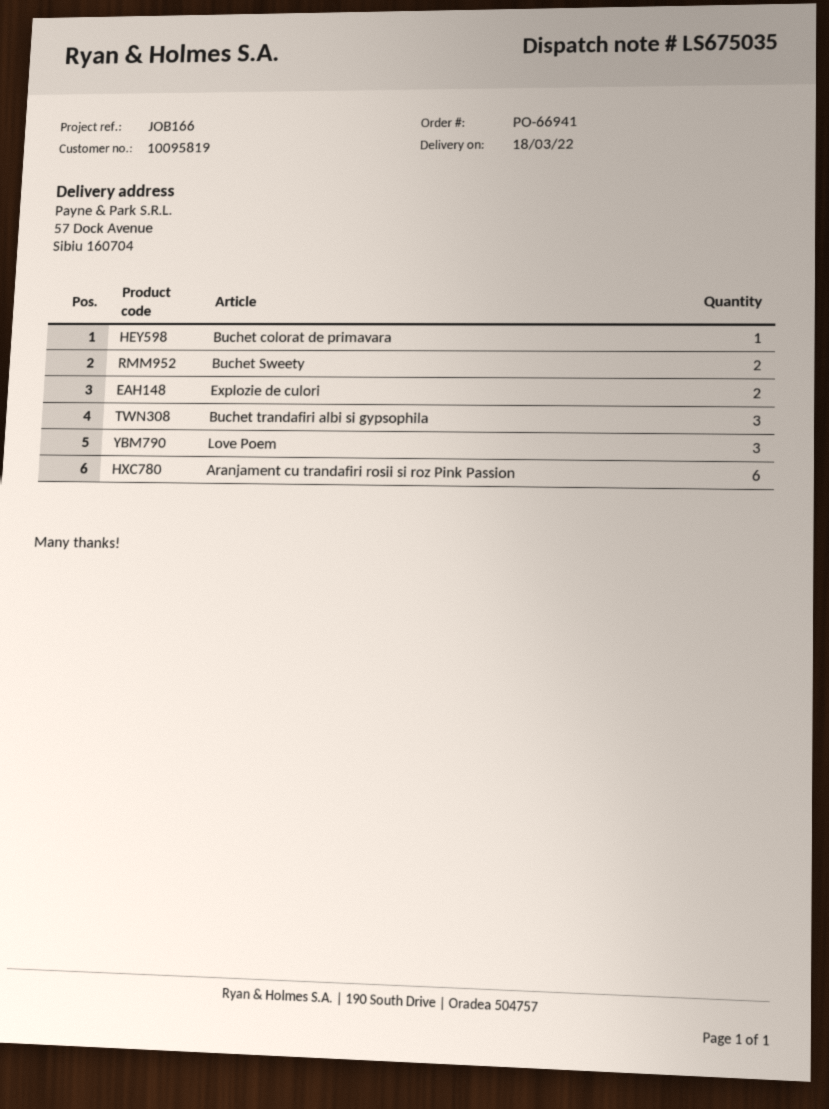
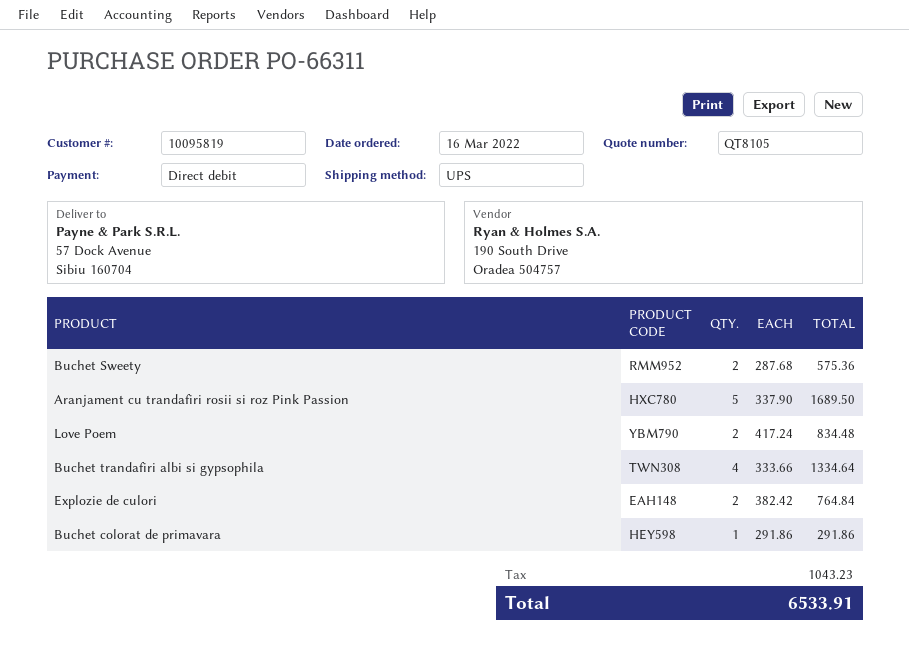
order number: PO-66941 -> PO-66311
Buchet trandafiri albi si gypsophila: 3 -> 4
Love Poem: 3 -> 2
Aranjament cu trandafiri rosii si roz Pink Passion: 6 -> 5

